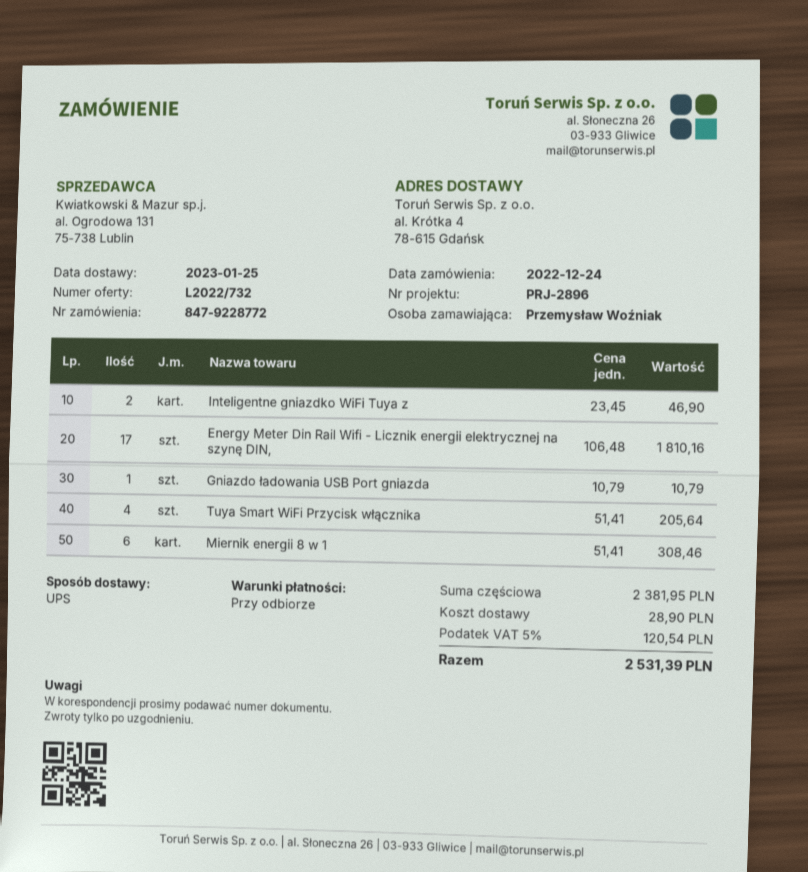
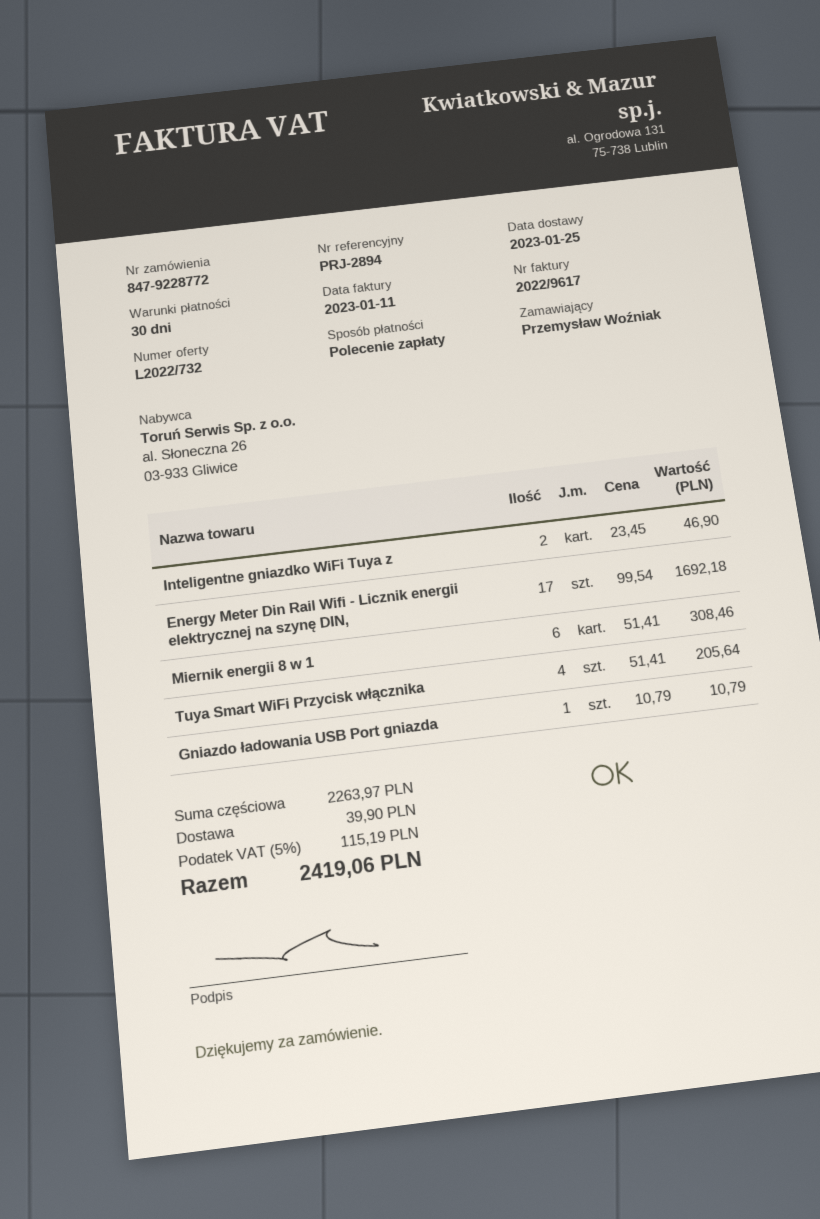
payment terms: on receipt -> 30 days
reference: PRJ-2896 -> PRJ-2894
Energy Meter Din Rail Wifi - Licznik energii elektrycznej na szynę DIN,: 17 x 106.48 = 1810.16 -> 17 x 99.54 = 1692.18
subtotal: 2381.95 -> 2263.97
shipping: 28.90 -> 39.90
tax: 5% = 120.54 -> 5% = 115.19
total: 2531.39 -> 2419.06

